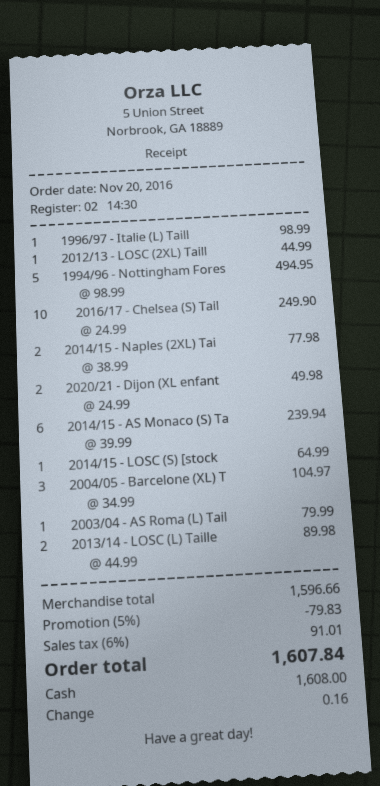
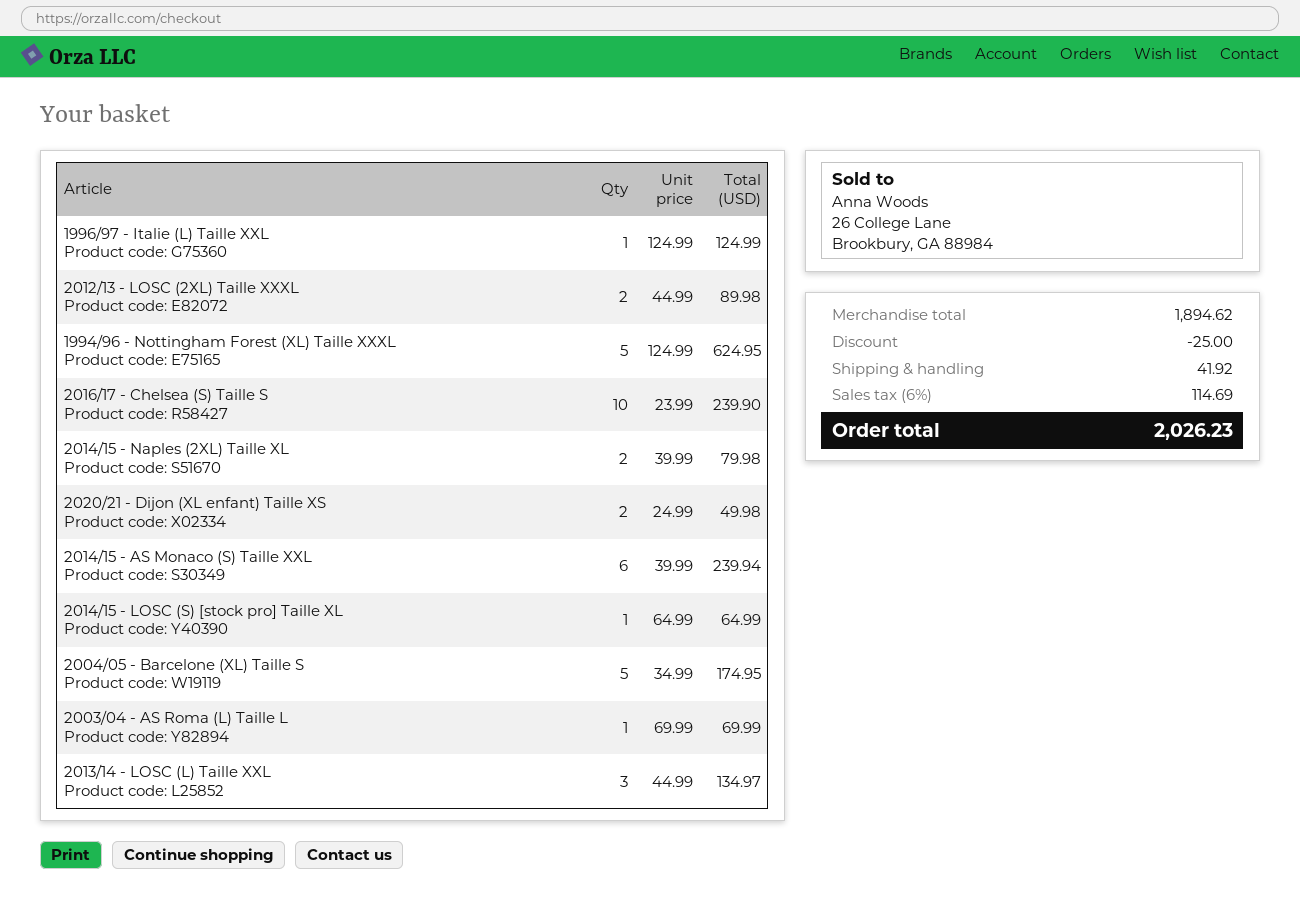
1996/97 - Italie (L) Taill: 1 x 98.99 = 98.99 -> 1 x 124.99 = 124.99
2012/13 - LOSC (2XL) Taill: 1 x 44.99 = 44.99 -> 2 x 44.99 = 89.98
1994/96 - Nottingham Fores: 5 x 98.99 = 494.95 -> 5 x 124.99 = 624.95
2016/17 - Chelsea (S) Tail: 10 x 24.99 = 249.90 -> 10 x 23.99 = 239.90
2014/15 - Naples (2XL) Tai: 2 x 38.99 = 77.98 -> 2 x 39.99 = 79.98
2004/05 - Barcelone (XL) T: 3 x 34.99 = 104.97 -> 5 x 34.99 = 174.95
2003/04 - AS Roma (L) Tail: 1 x 79.99 = 79.99 -> 1 x 69.99 = 69.99
2013/14 - LOSC (L) Taille: 2 x 44.99 = 89.98 -> 3 x 44.99 = 134.97
subtotal: 1596.66 -> 1894.62
discount: 79.83 -> 25.00
shipping: none -> 41.92
tax: 6% = 91.01 -> 6% = 114.69
total: 1607.84 -> 2026.23

